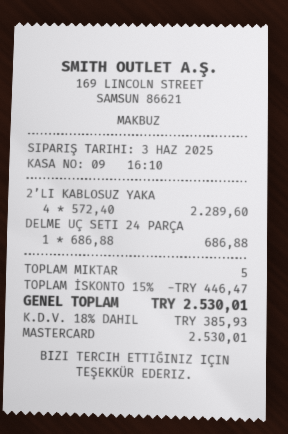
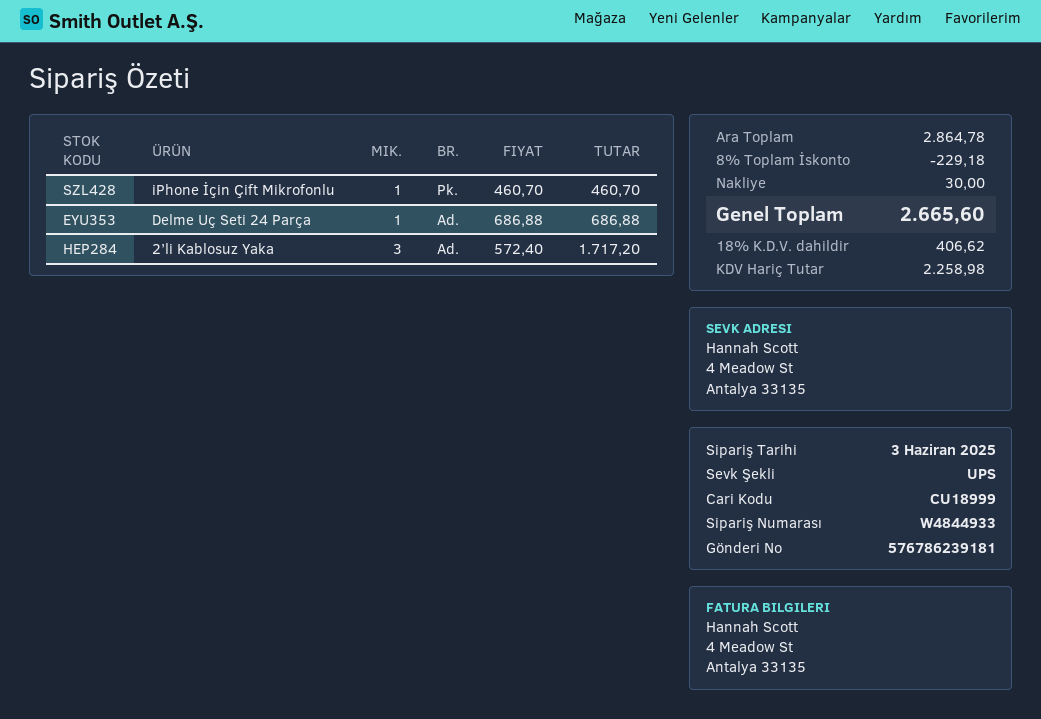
2’LI KABLOSUZ YAKA: 4 x 572.40 = 2289.60 -> 3 x 572.40 = 1717.20
iPhone İçin Çift Mikrofonlu: none -> 1 x 460.70 = 460.70
discount: 15% = 446.47 -> 8% = 229.18
shipping: none -> 30.00
tax: 18% = 385.93 -> 18% = 406.62
total: 2530.01 -> 2665.60

